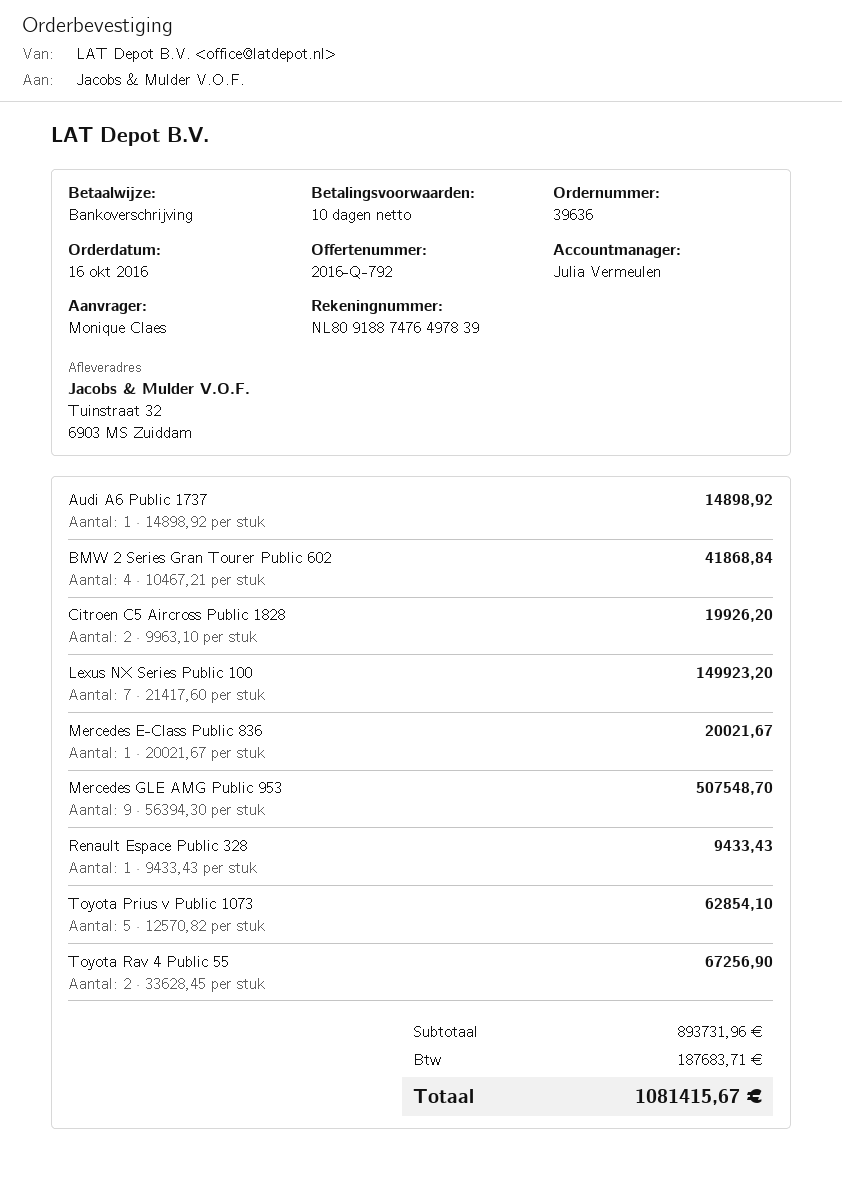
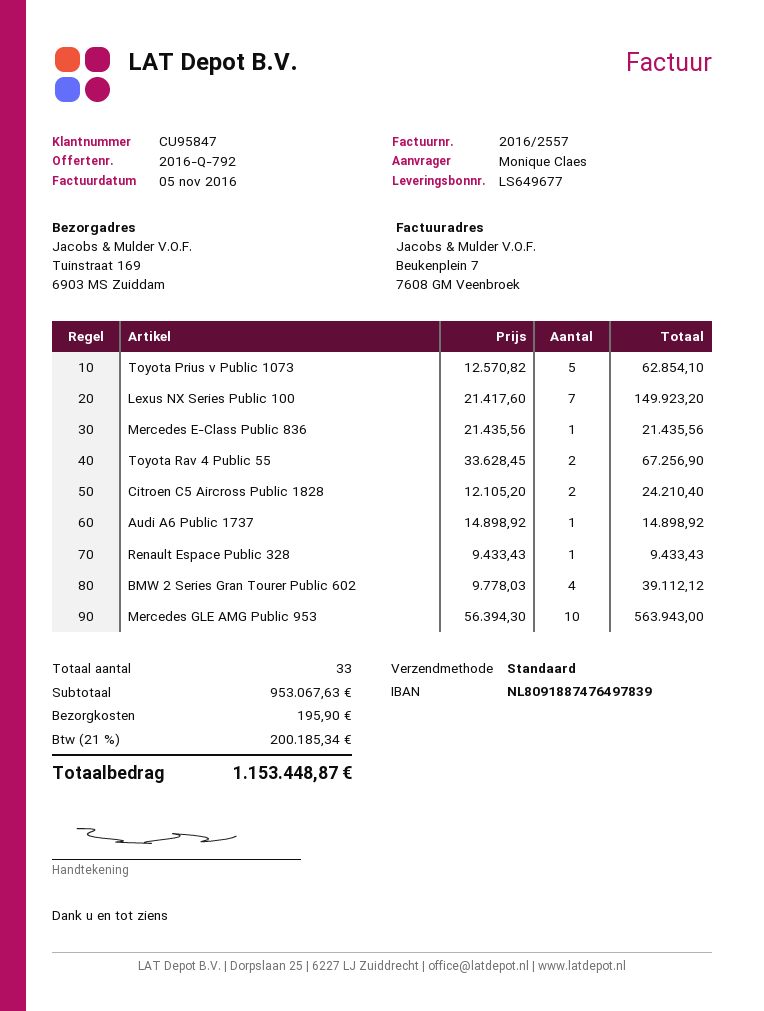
ship to: Tuinstraat 32, 6903 MS Zuiddam -> Tuinstraat 169, 6903 MS Zuiddam
BMW 2 Series Gran Tourer Public 602: 4 x 10467.21 = 41868.84 -> 4 x 9778.03 = 39112.12
Citroen C5 Aircross Public 1828: 2 x 9963.10 = 19926.20 -> 2 x 12105.20 = 24210.40
Mercedes E-Class Public 836: 1 x 20021.67 = 20021.67 -> 1 x 21435.56 = 21435.56
Mercedes GLE AMG Public 953: 9 x 56394.30 = 507548.70 -> 10 x 56394.30 = 563943.00
subtotal: 893731.96 -> 953067.63
shipping: none -> 195.90
tax: 187683.71 -> 200185.34
total: 1081415.67 -> 1153448.87

